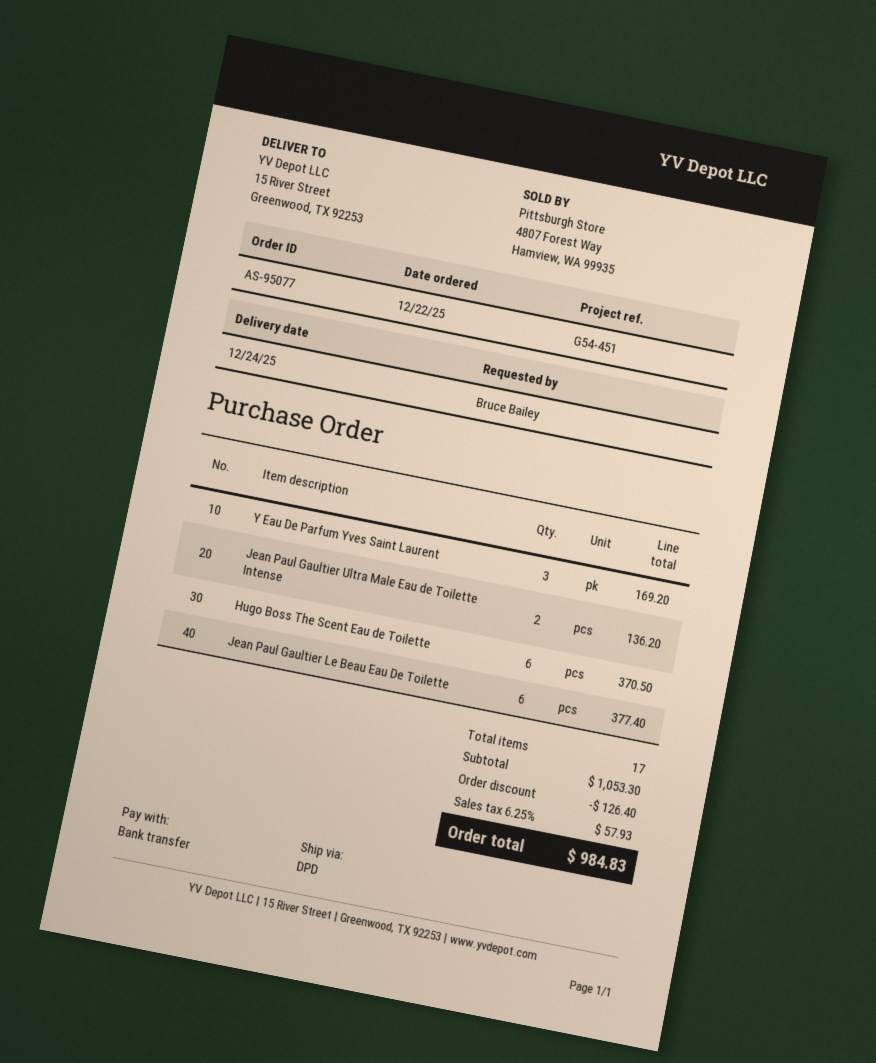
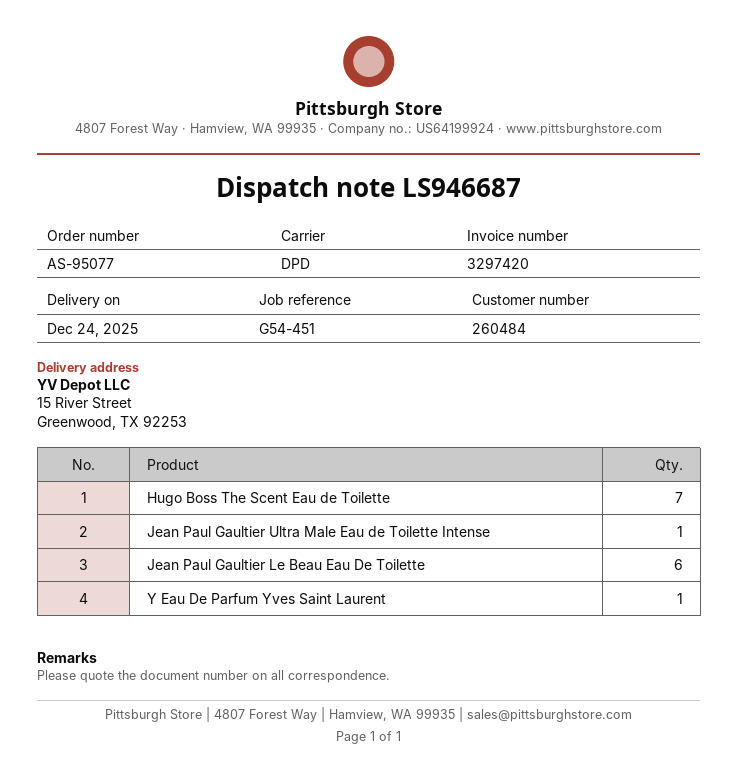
Y Eau De Parfum Yves Saint Laurent: 3 -> 1
Jean Paul Gaultier Ultra Male Eau de Toilette Intense: 2 -> 1
Hugo Boss The Scent Eau de Toilette: 6 -> 7

